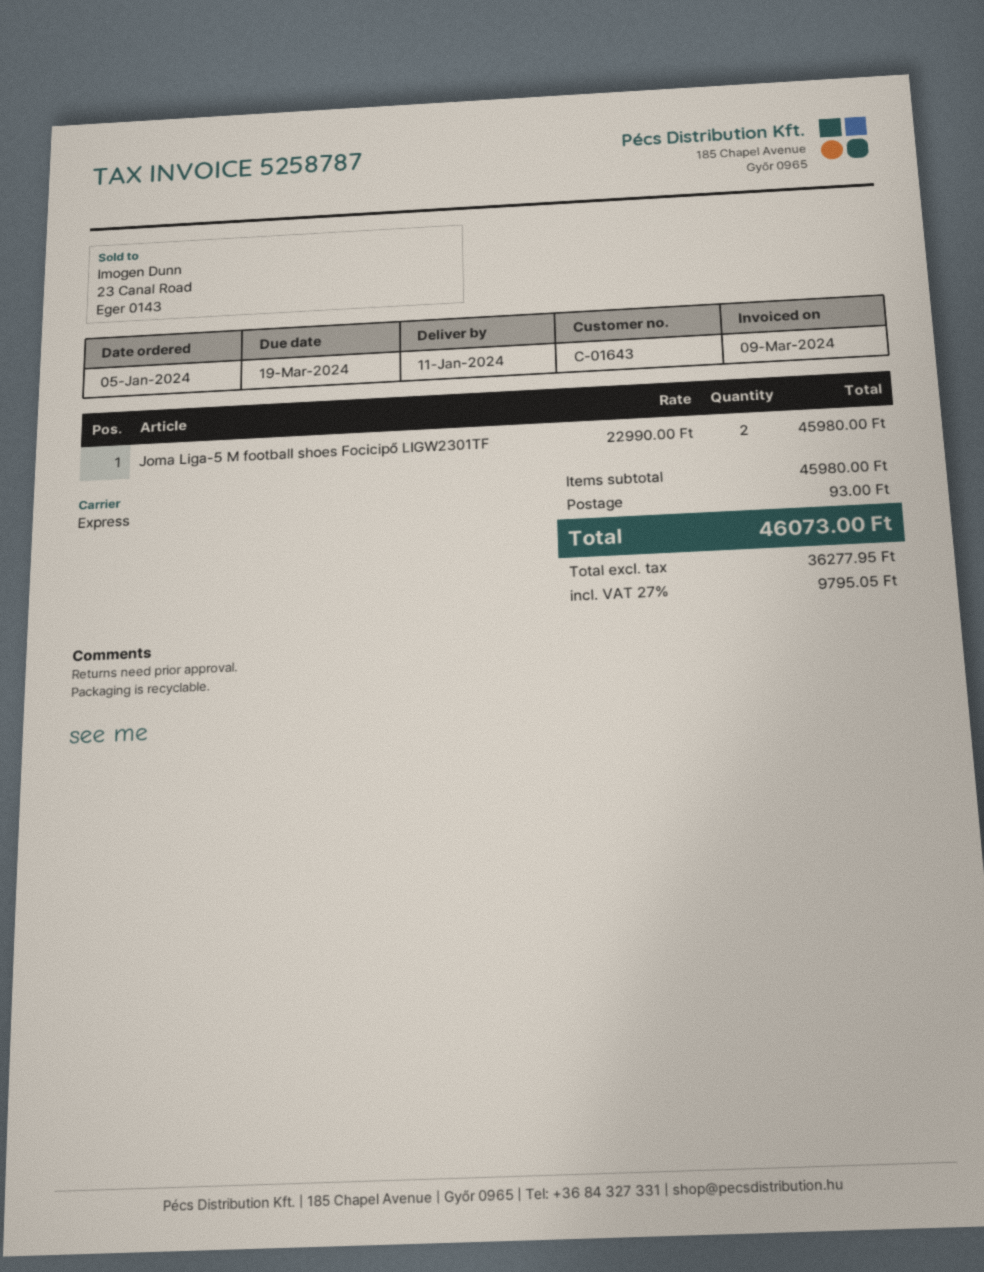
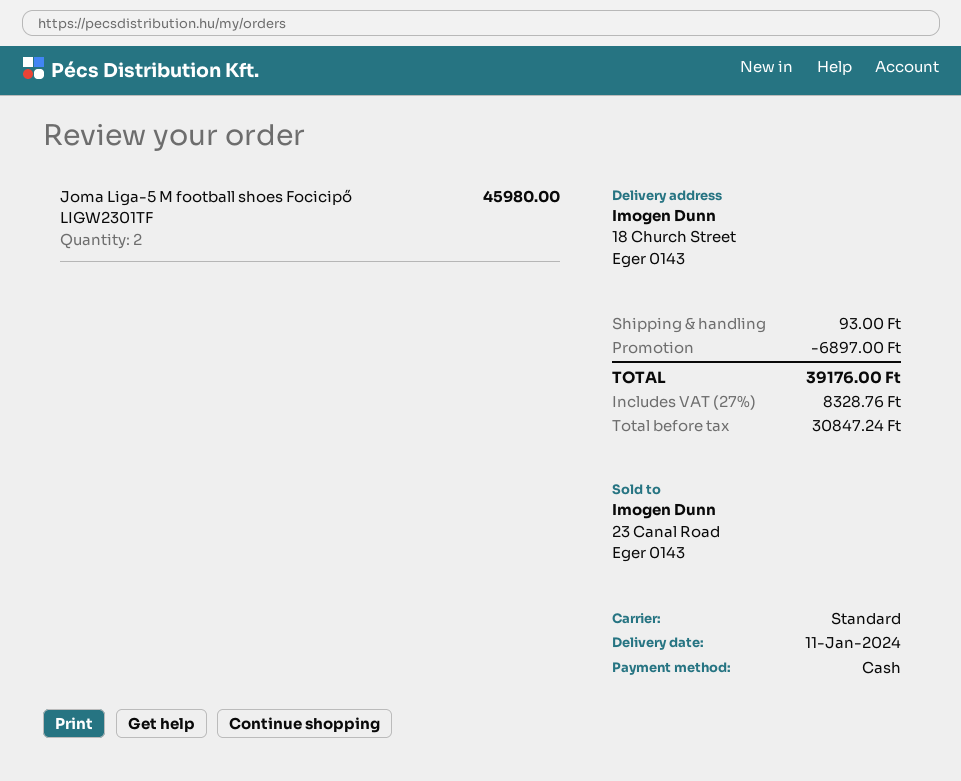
shipping method: express -> standard
discount: none -> 6897.00
net: 36277.95 -> 30847.24
tax: 27% = 9795.05 -> 27% = 8328.76
total: 46073.00 -> 39176.00

